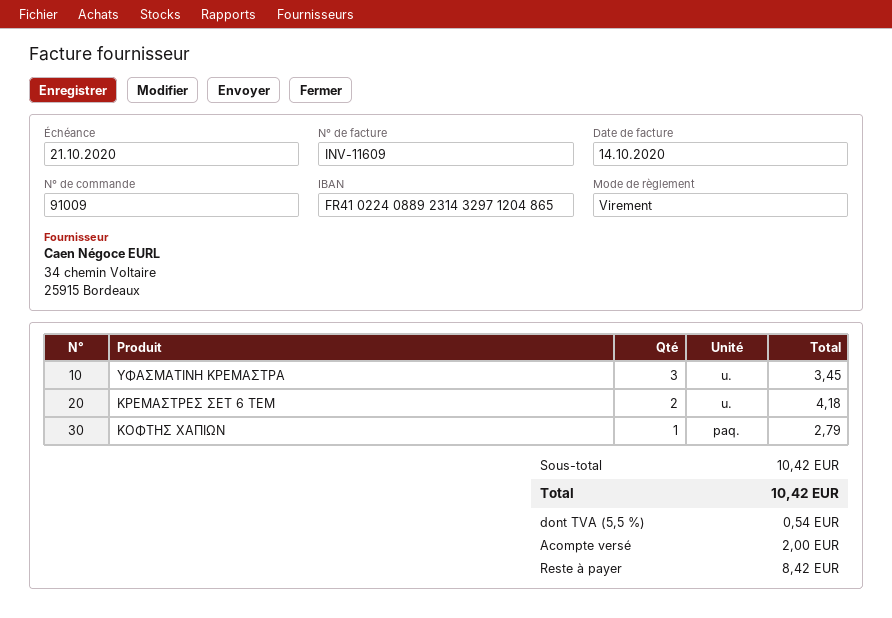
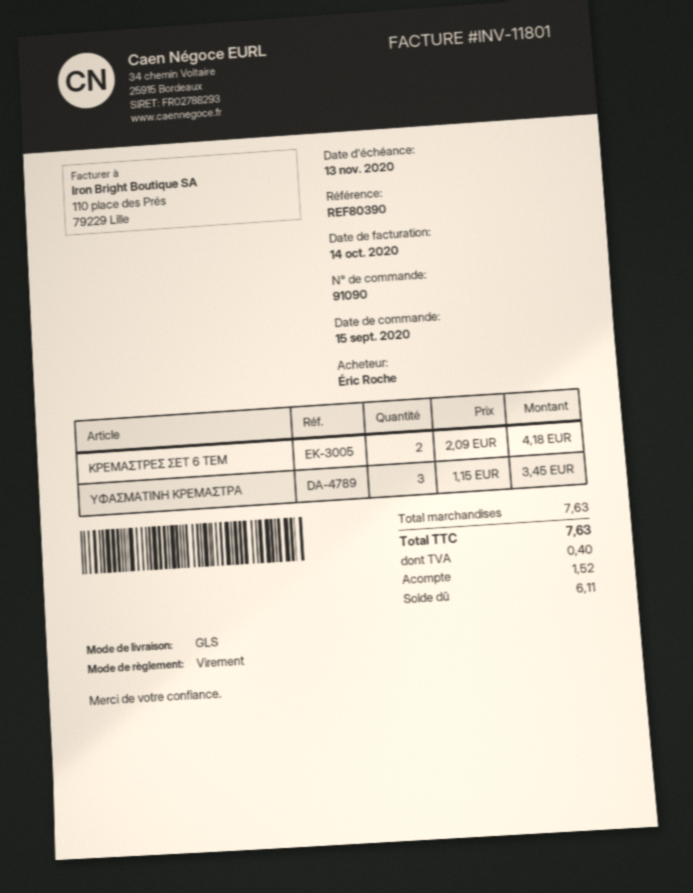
order number: 91009 -> 91090
invoice number: INV-11609 -> INV-11801
due date: 2020-10-21 -> 2020-11-13
ΚΟΦΤΗΣ ΧΑΠΙΩΝ: 1 for 2.79 -> none
subtotal: 10.42 -> 7.63
tax: 0.54 -> 0.40
total: 10.42 -> 7.63
deposit: 2.00 -> 1.52
balance: 8.42 -> 6.11

